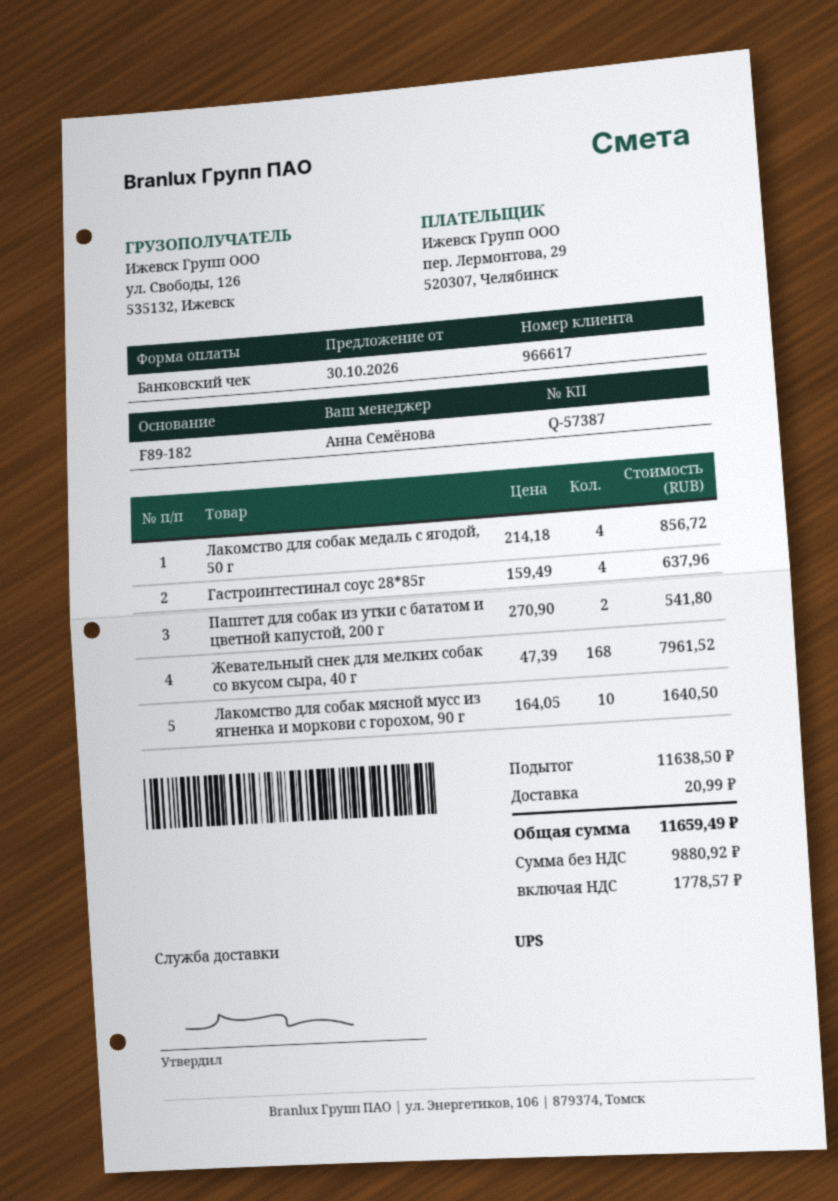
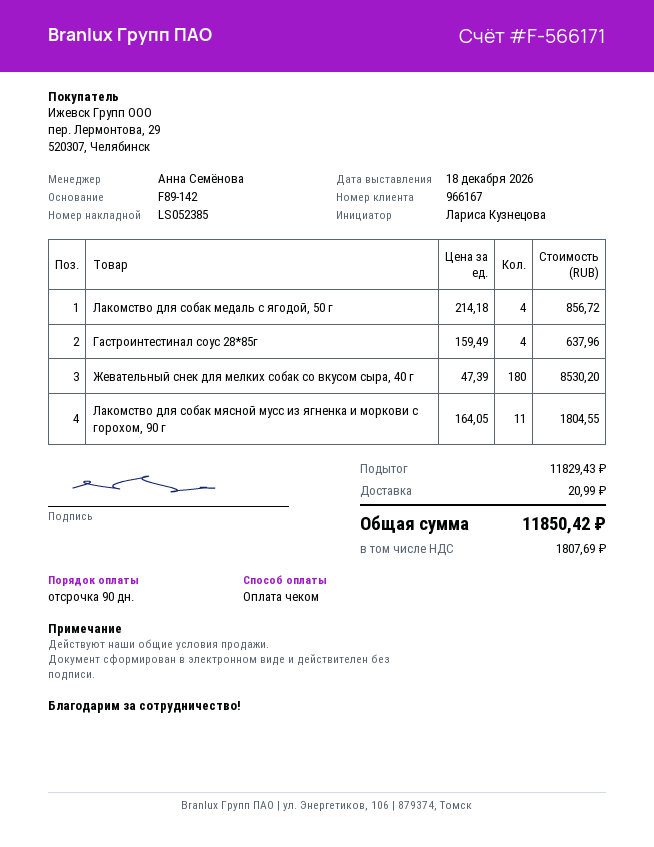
customer number: 966617 -> 966167
reference: F89-182 -> F89-142
Паштет для собак из утки с бататом и цветной капустой, 200 г: 2 x 270.90 = 541.80 -> none
Жевательный снек для мелких собак со вкусом сыра, 40 г: 168 x 47.39 = 7961.52 -> 180 x 47.39 = 8530.20
Лакомство для собак мясной мусс из ягненка и моркови с горохом, 90 г: 10 x 164.05 = 1640.50 -> 11 x 164.05 = 1804.55
subtotal: 11638.50 -> 11829.43
tax: 1778.57 -> 1807.69
total: 11659.49 -> 11850.42

